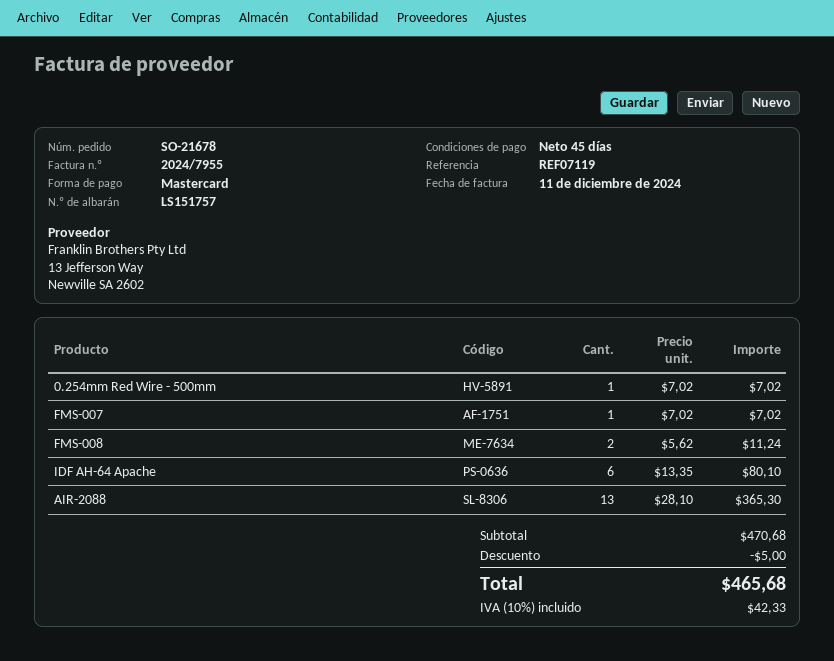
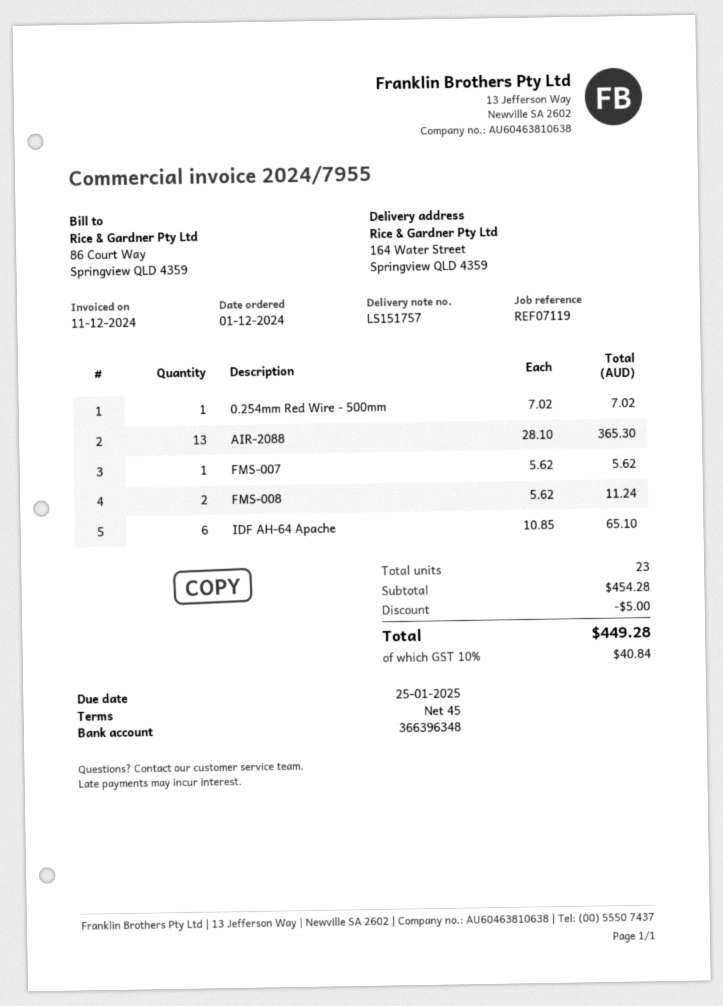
FMS-007: 1 x 7.02 = 7.02 -> 1 x 5.62 = 5.62
IDF AH-64 Apache: 6 x 13.35 = 80.10 -> 6 x 10.85 = 65.10
subtotal: 470.68 -> 454.28
tax: 10% = 42.33 -> 10% = 40.84
total: 465.68 -> 449.28

